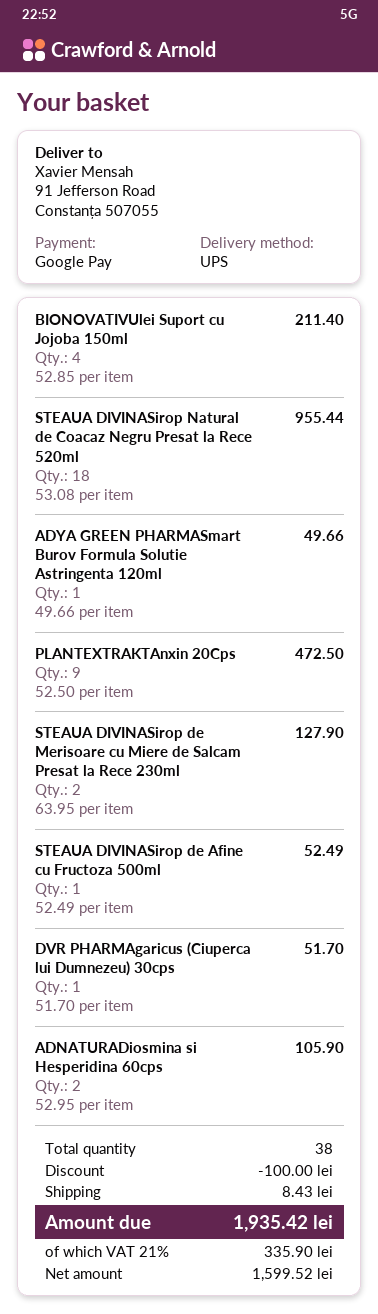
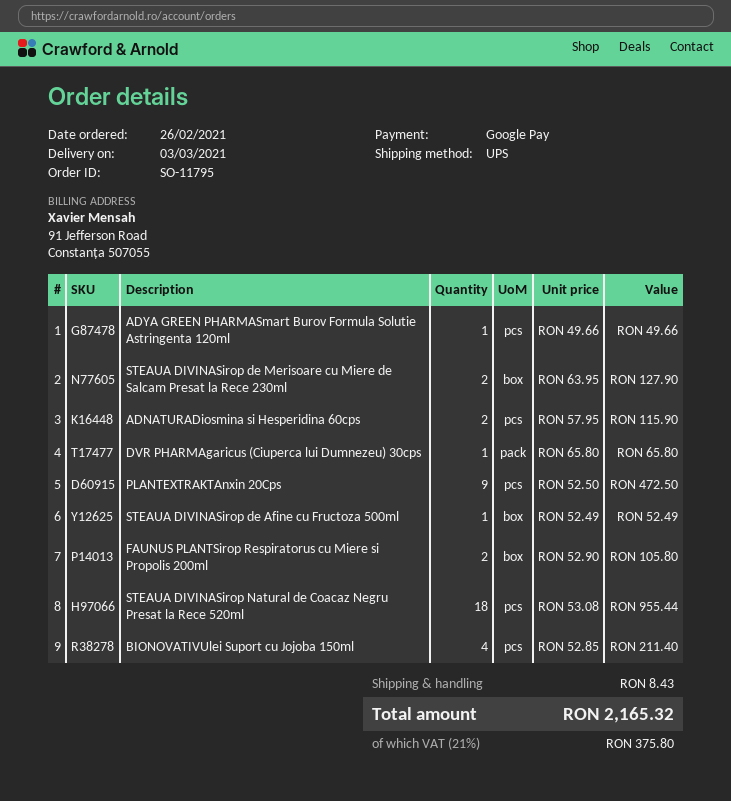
DVR PHARMAgaricus (Ciuperca lui Dumnezeu) 30cps: 1 x 51.70 = 51.70 -> 1 x 65.80 = 65.80
ADNATURADiosmina si Hesperidina 60cps: 2 x 52.95 = 105.90 -> 2 x 57.95 = 115.90
FAUNUS PLANTSirop Respiratorus cu Miere si Propolis 200ml: none -> 2 x 52.90 = 105.80
discount: 100.00 -> none
tax: 21% = 335.90 -> 21% = 375.80
total: 1935.42 -> 2165.32

